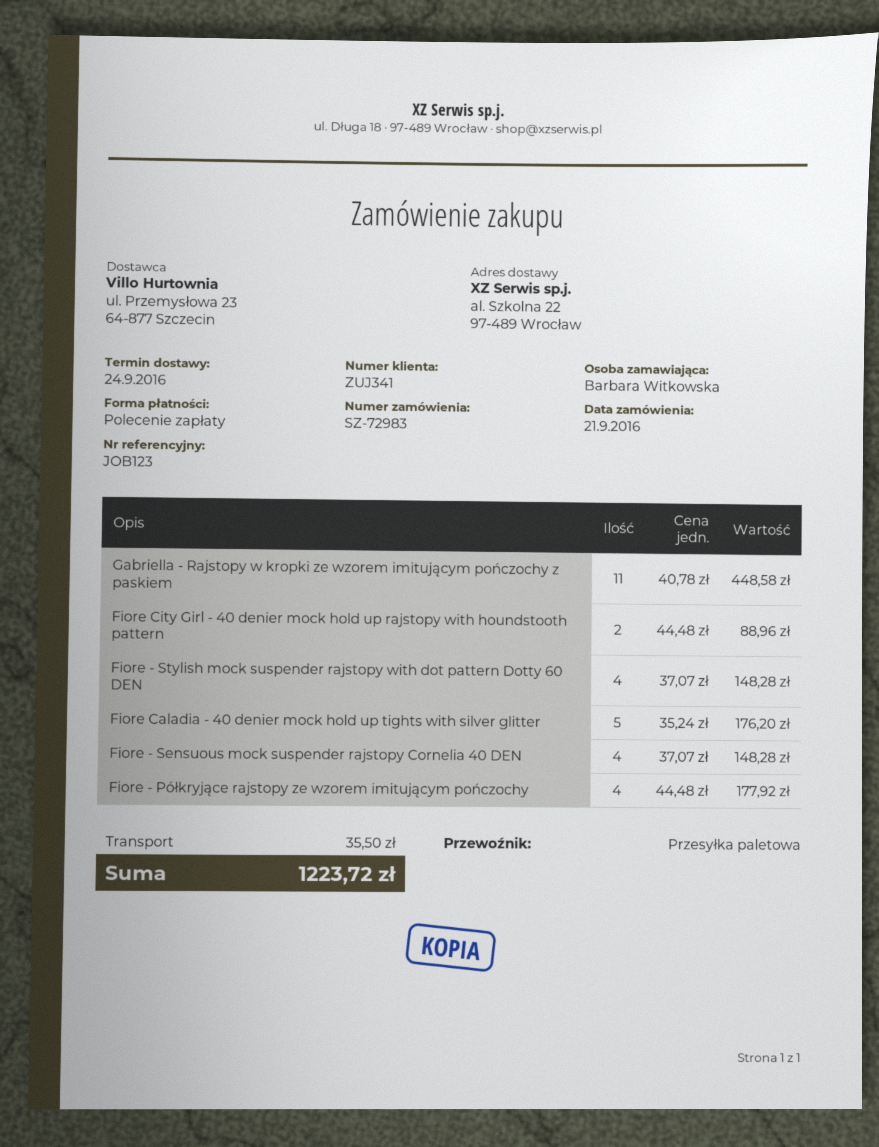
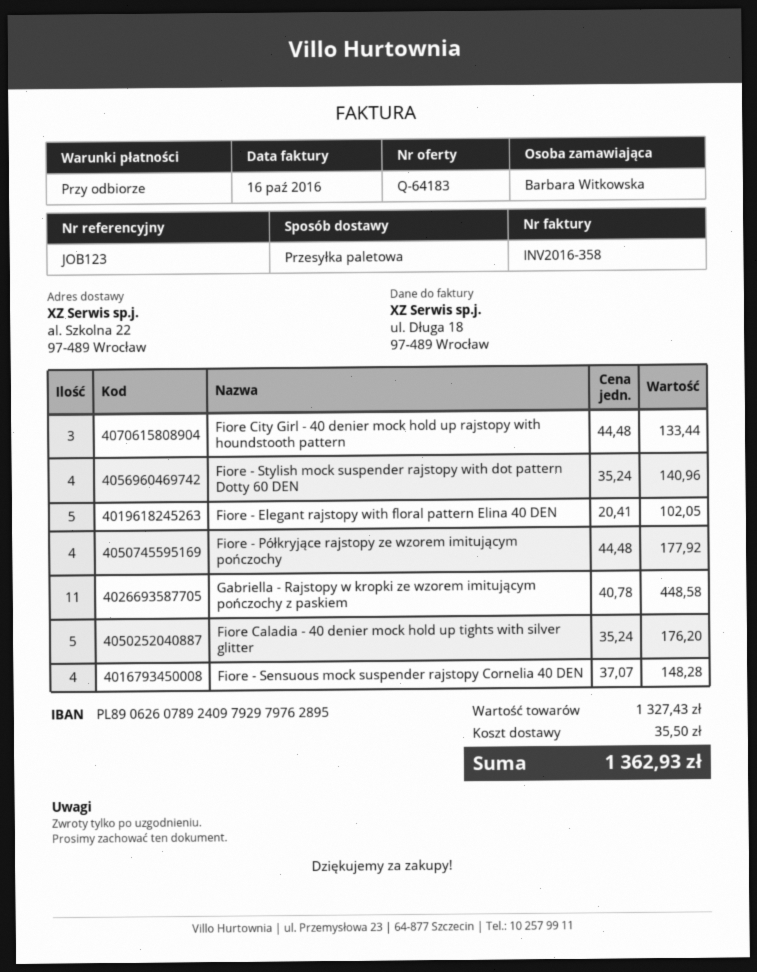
Fiore City Girl - 40 denier mock hold up rajstopy with houndstooth pattern: 2 x 44.48 = 88.96 -> 3 x 44.48 = 133.44
Fiore - Stylish mock suspender rajstopy with dot pattern Dotty 60 DEN: 4 x 37.07 = 148.28 -> 4 x 35.24 = 140.96
Fiore - Elegant rajstopy with floral pattern Elina 40 DEN: none -> 5 x 20.41 = 102.05
total: 1223.72 -> 1362.93

